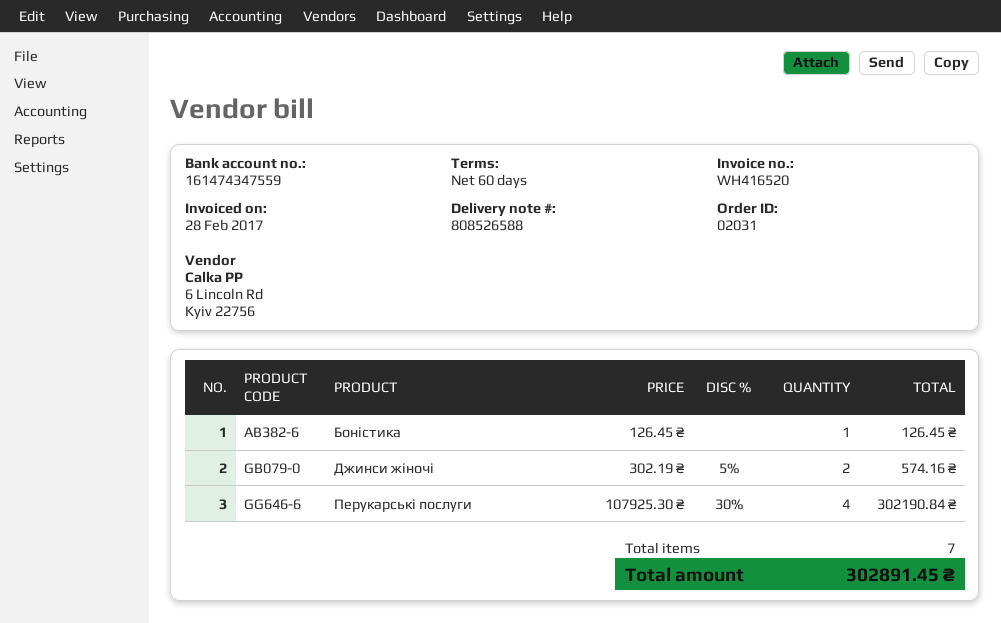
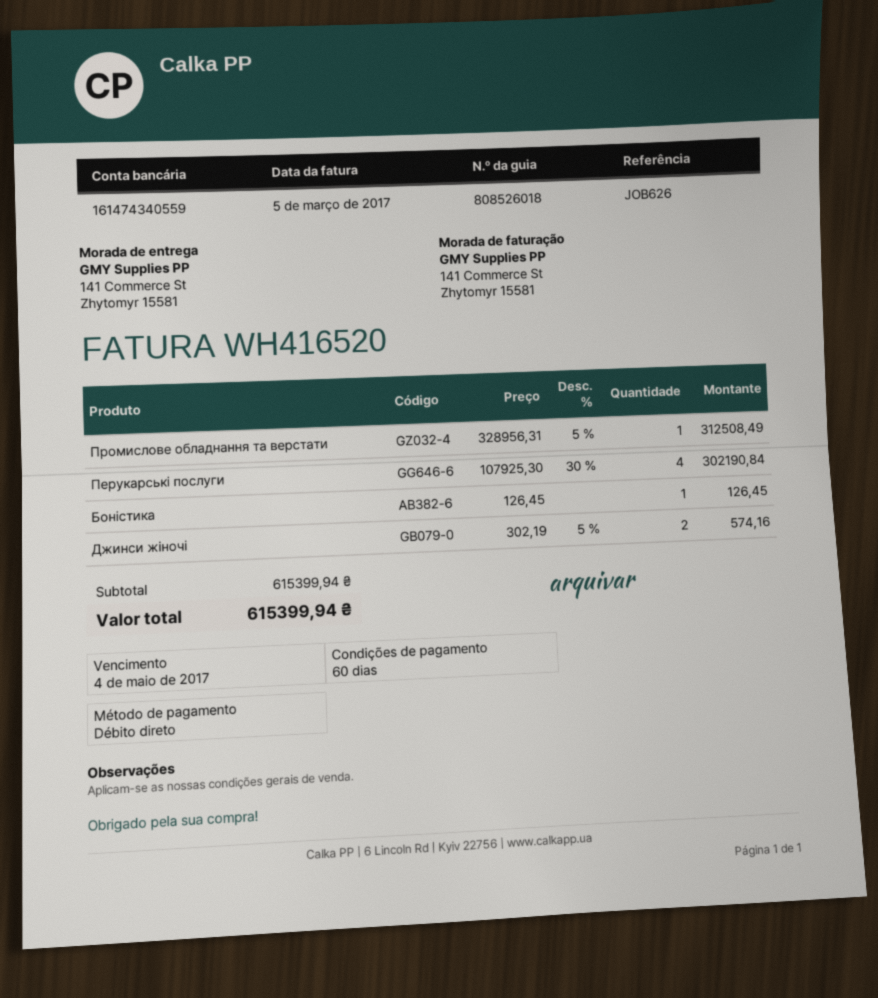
delivery note number: 808526588 -> 808526018
invoice date: 2017-02-28 -> 2017-03-05
bank account: 161474347559 -> 161474340559
Промислове обладнання та верстати: none -> 1 x 328956.31 - 5% = 312508.49
total: 302891.45 -> 615399.94

